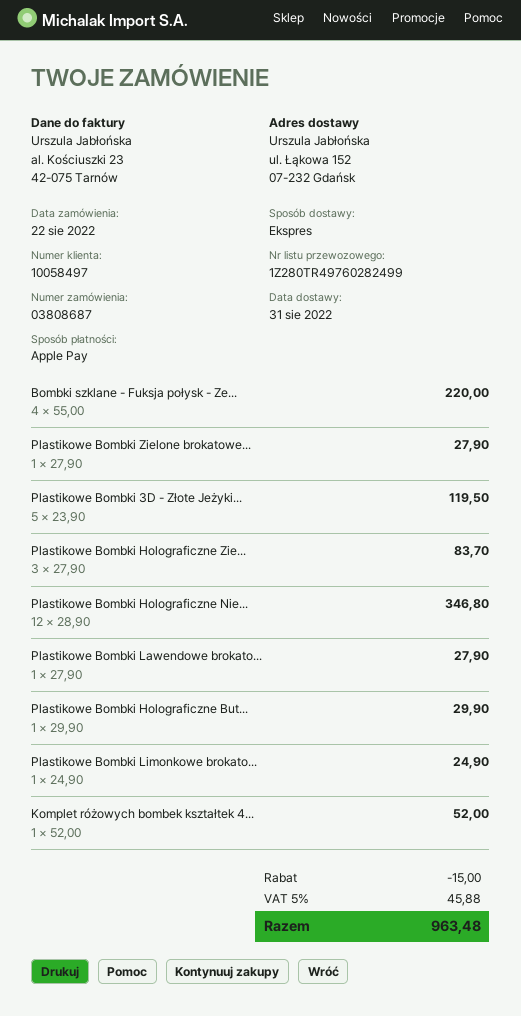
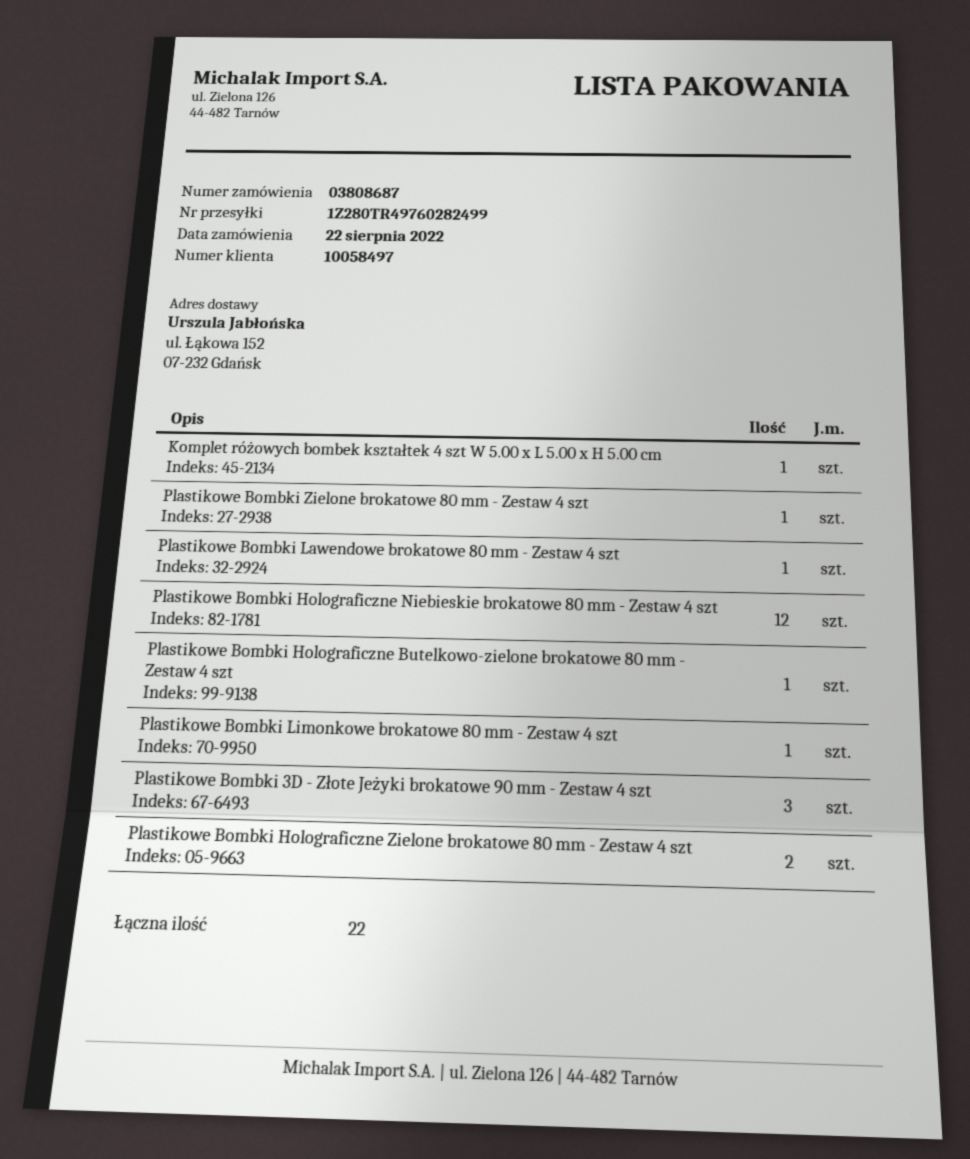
Bombki szklane - Fuksja połysk - Ze...: 4 -> none
Plastikowe Bombki 3D - Złote Jeżyki...: 5 -> 3
Plastikowe Bombki Holograficzne Zie...: 3 -> 2

